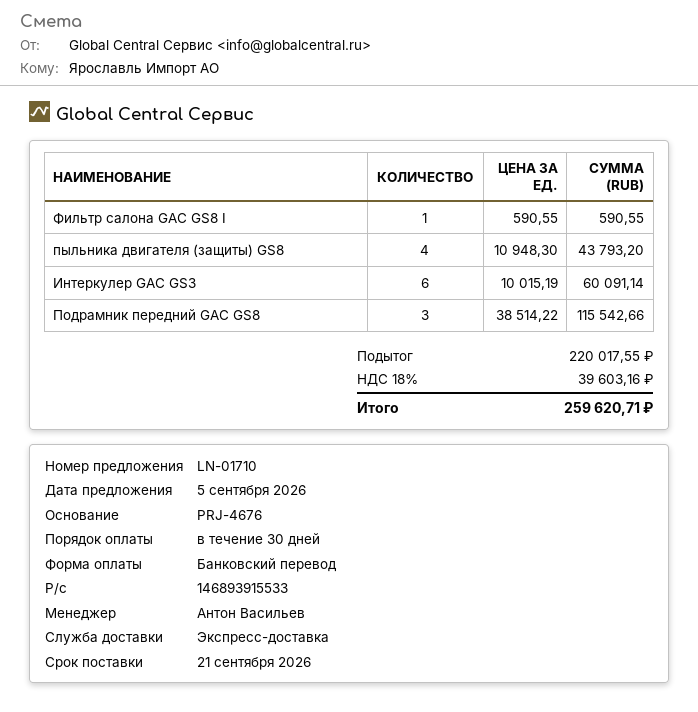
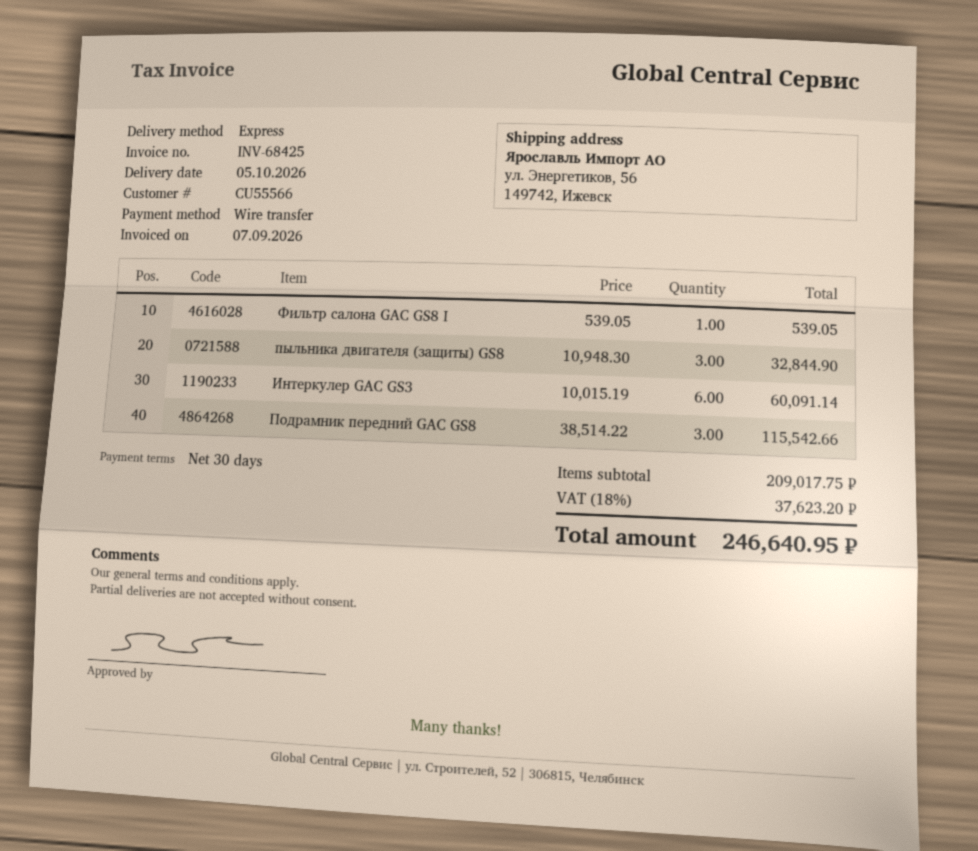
delivery date: 2026-09-21 -> 2026-10-05
Фильтр салона GAC GS8 I: 1 x 590.55 = 590.55 -> 1 x 539.05 = 539.05
пыльника двигателя (защиты) GS8: 4 x 10948.30 = 43793.20 -> 3 x 10948.30 = 32844.90
subtotal: 220017.55 -> 209017.75
tax: 18% = 39603.16 -> 18% = 37623.20
total: 259620.71 -> 246640.95

